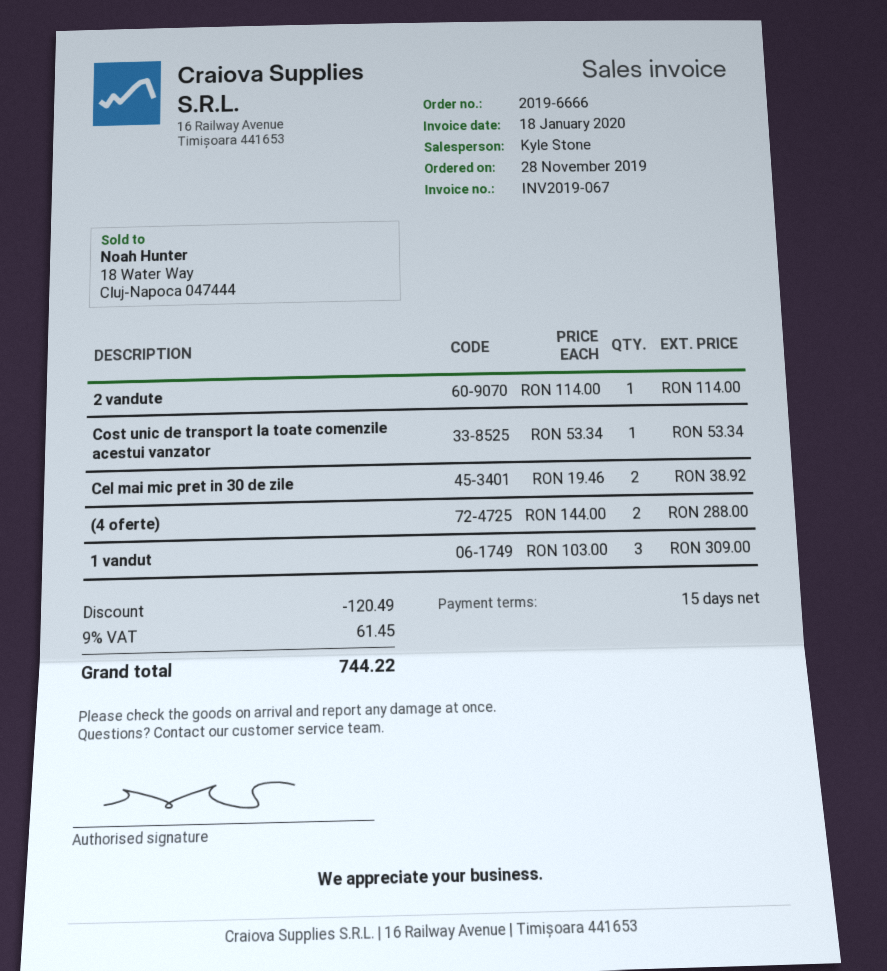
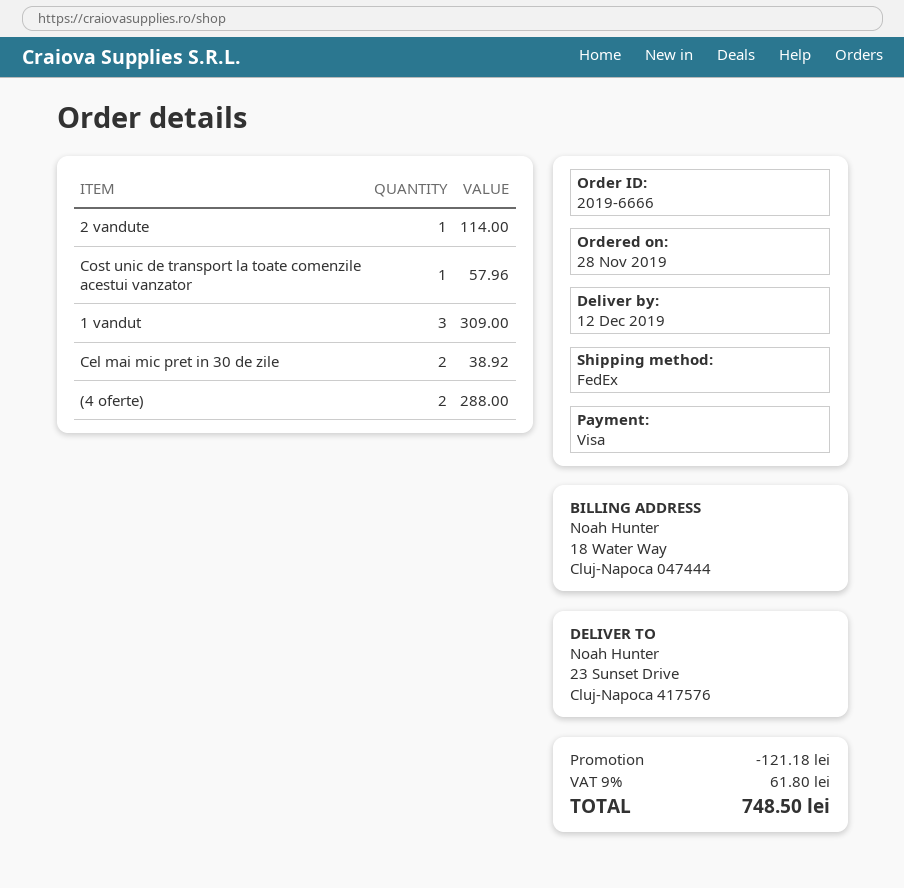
Cost unic de transport la toate comenzile acestui vanzator: 1 for 53.34 -> 1 for 57.96
discount: 120.49 -> 121.18
tax: 9% = 61.45 -> 9% = 61.80
total: 744.22 -> 748.50

